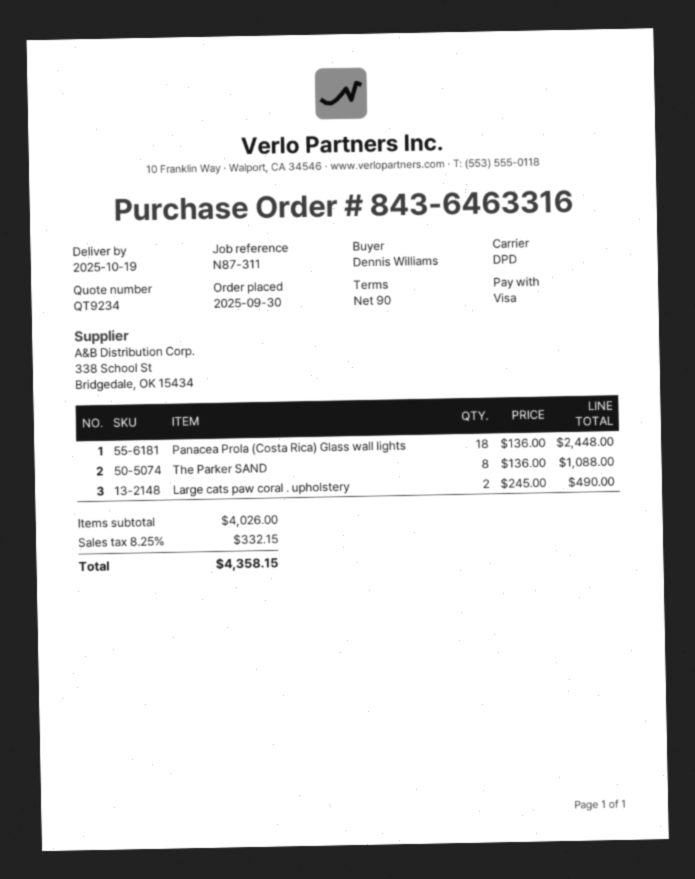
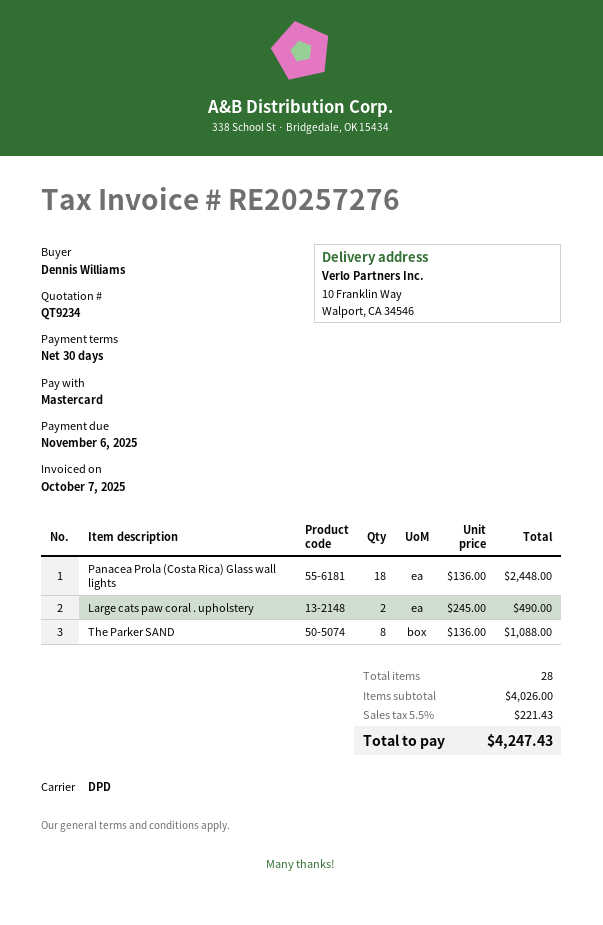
payment terms: 90 days -> 30 days
payment method: Visa -> Mastercard
tax: 8.25% = 332.15 -> 5.5% = 221.43
total: 4358.15 -> 4247.43

